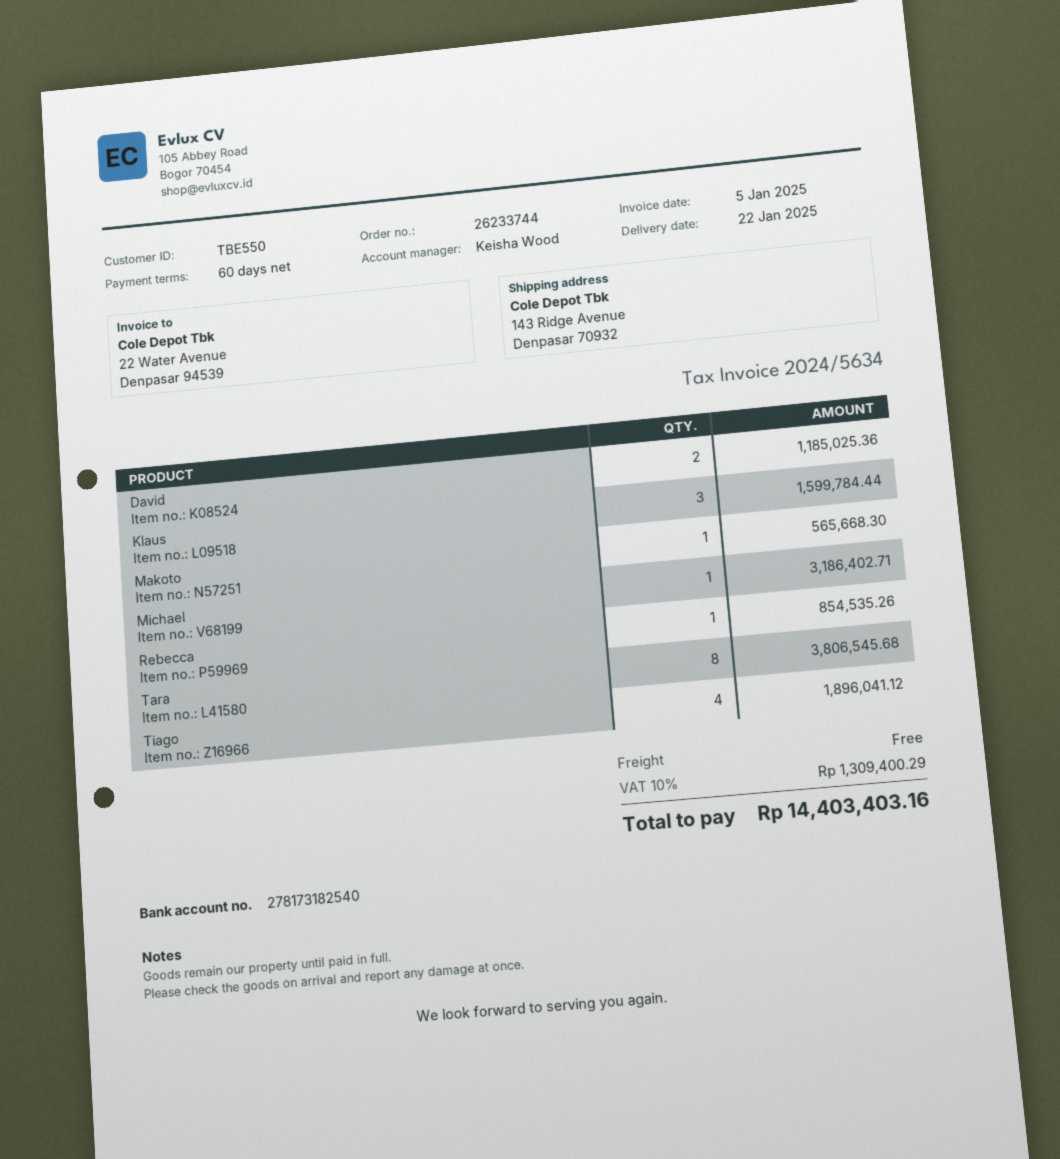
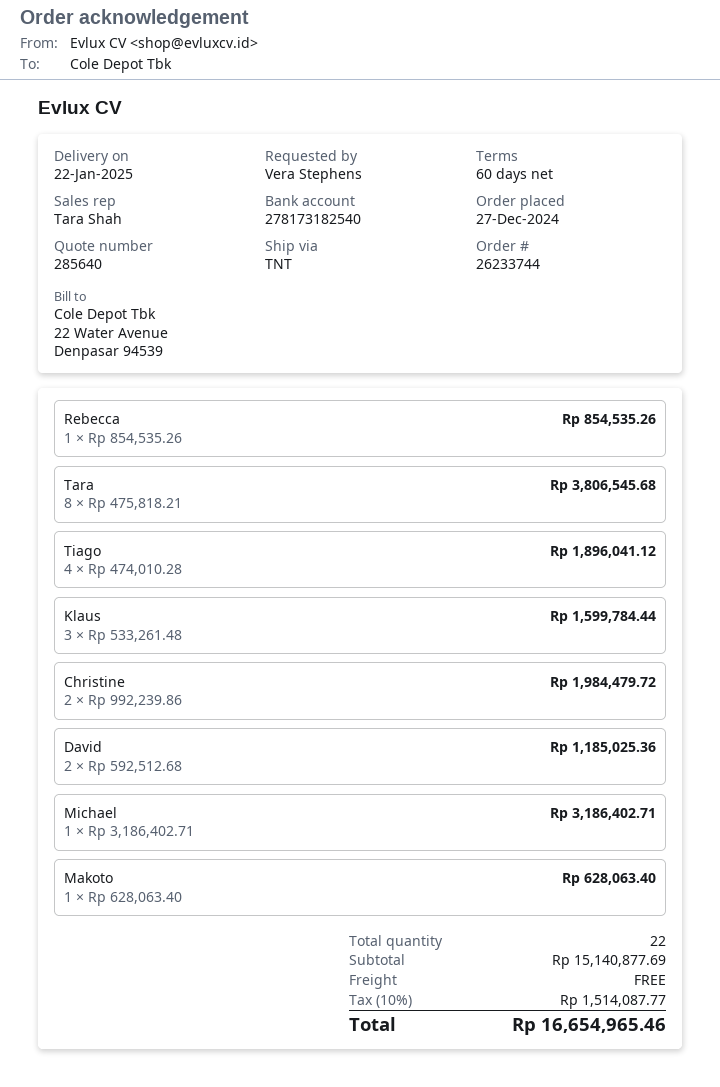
sales rep: Keisha Wood -> Tara Shah
Makoto: 1 for 565668.30 -> 1 for 628063.40
Christine: none -> 2 for 1984479.72
tax: 10% = 1309400.29 -> 10% = 1514087.77
total: 14403403.16 -> 16654965.46

